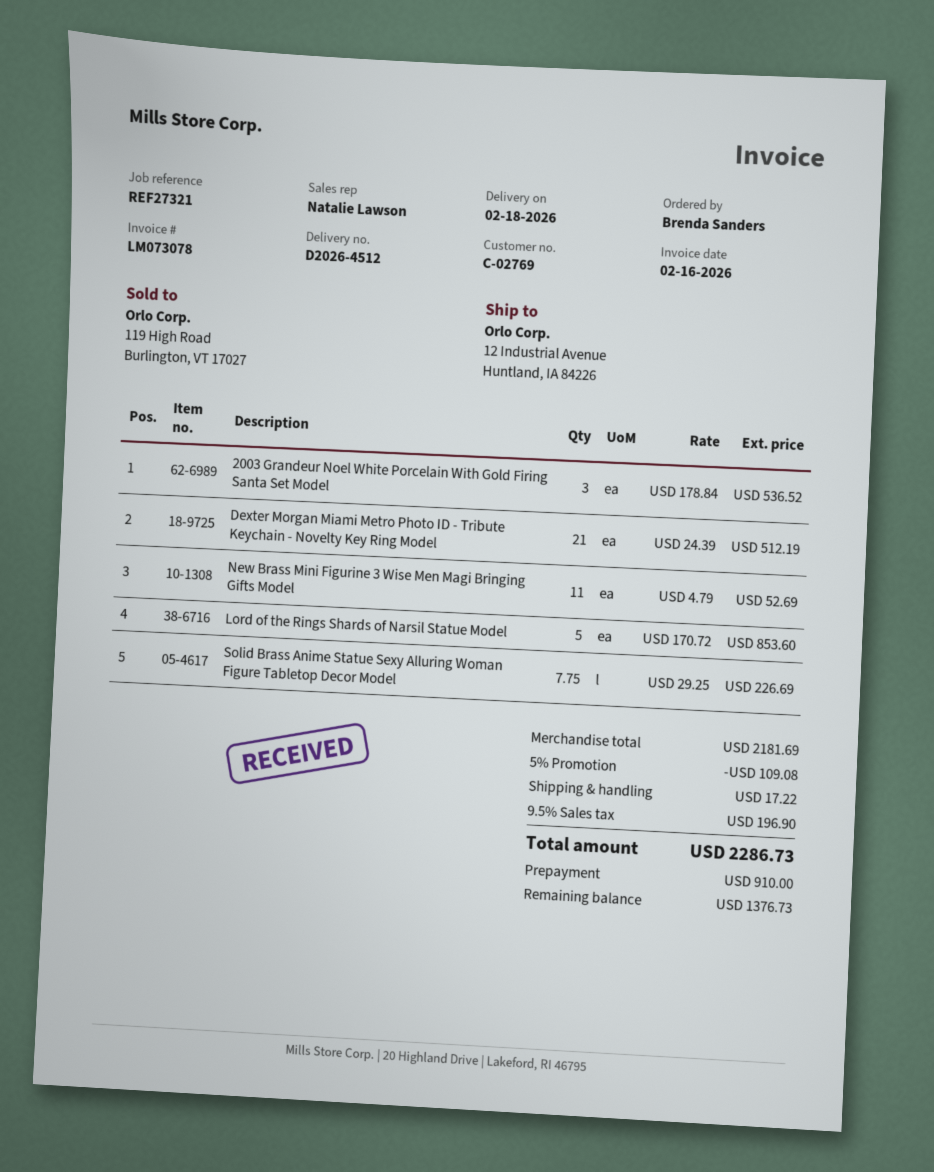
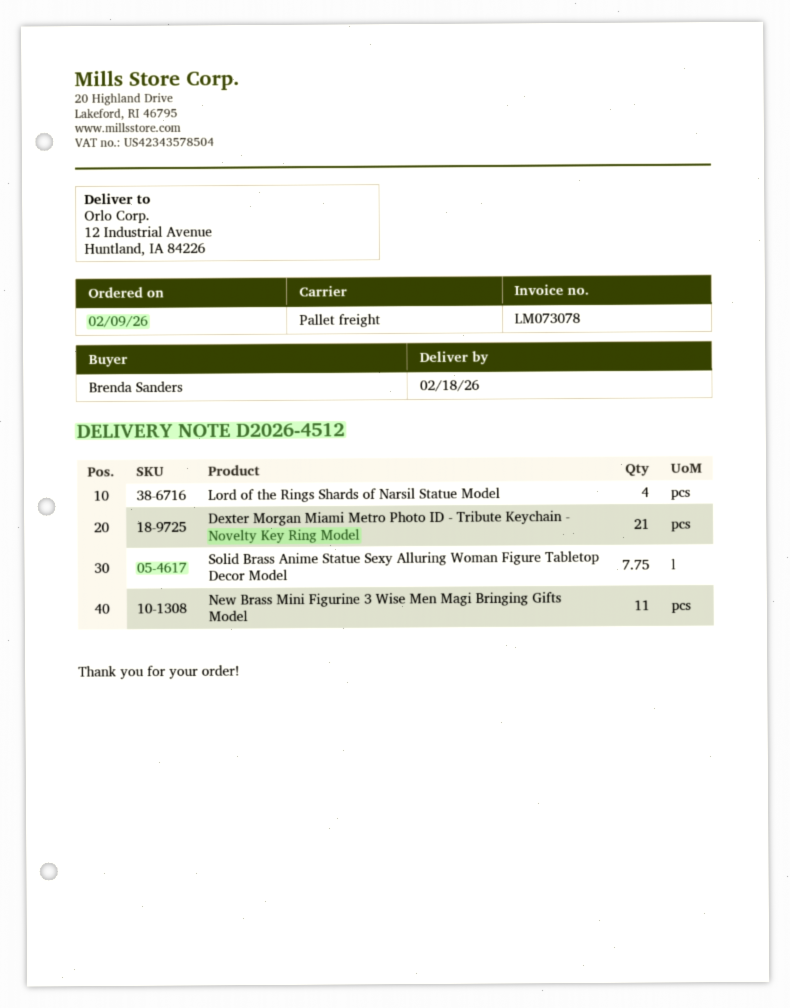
2003 Grandeur Noel White Porcelain With Gold Firing Santa Set Model: 3 -> none
Lord of the Rings Shards of Narsil Statue Model: 5 -> 4

